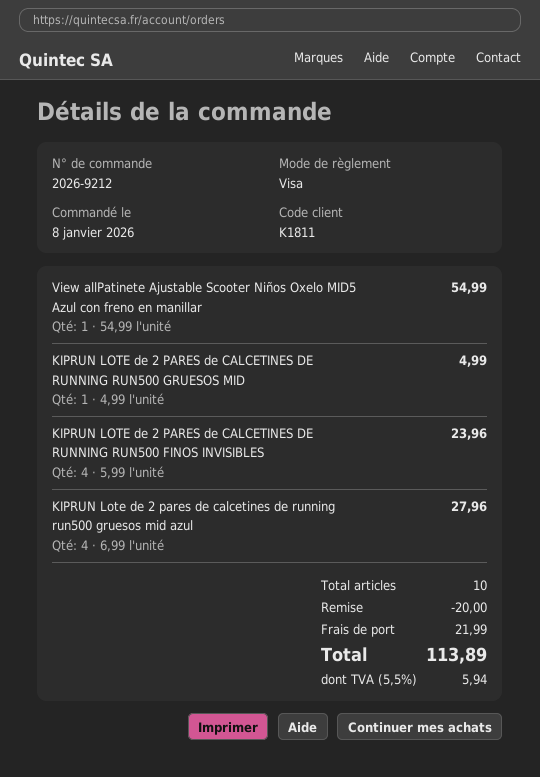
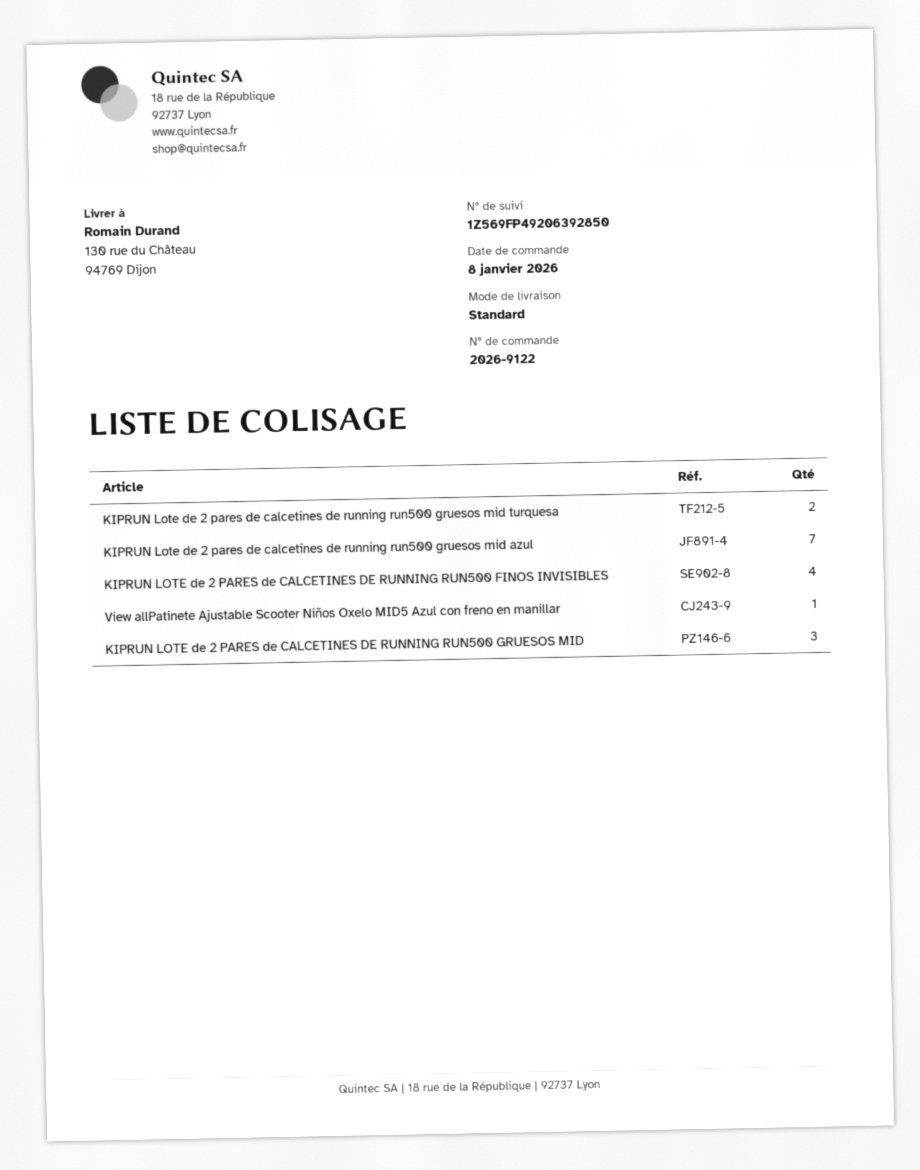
order number: 2026-9212 -> 2026-9122
KIPRUN LOTE de 2 PARES de CALCETINES DE RUNNING RUN500 GRUESOS MID: 1 -> 3
KIPRUN Lote de 2 pares de calcetines de running run500 gruesos mid azul: 4 -> 7
KIPRUN Lote de 2 pares de calcetines de running run500 gruesos mid turquesa: none -> 2

